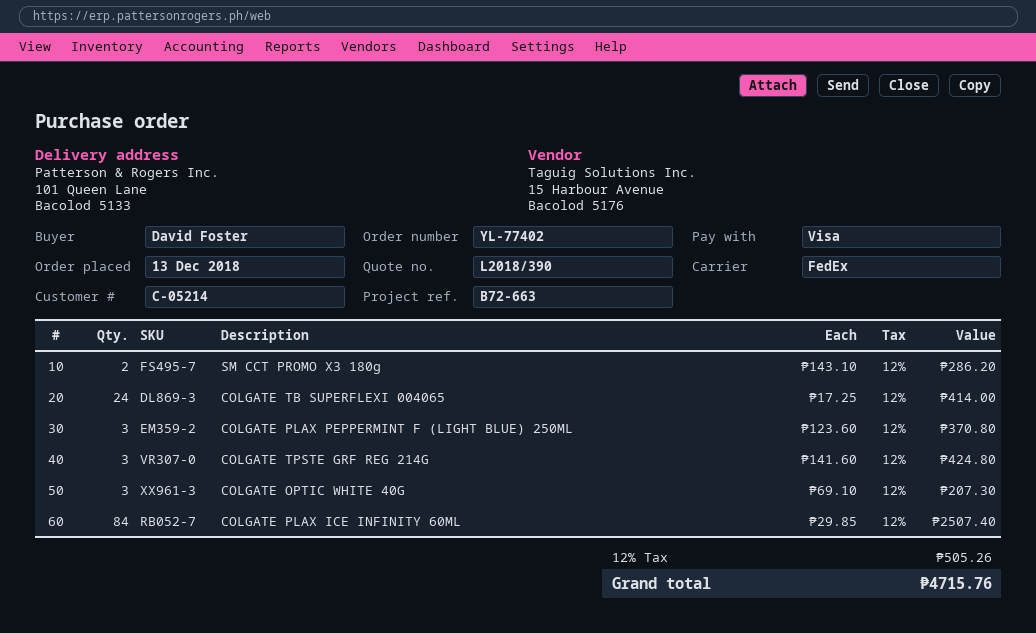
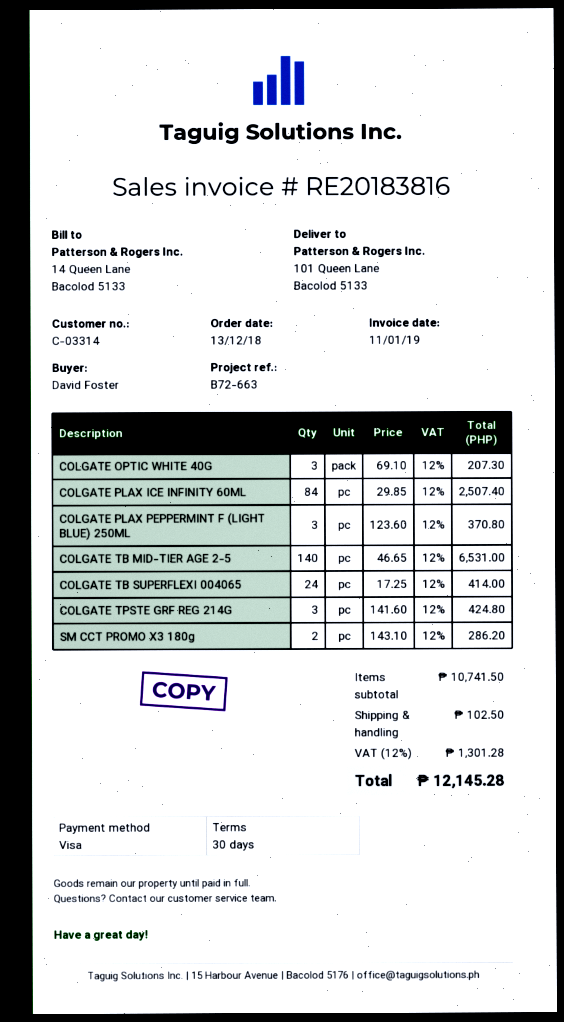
customer number: C-05214 -> C-03314
COLGATE TB MID-TIER AGE 2-5: none -> 140 x 46.65 = 6531.00
shipping: none -> 102.50
tax: 12% = 505.26 -> 12% = 1301.28
total: 4715.76 -> 12145.28

